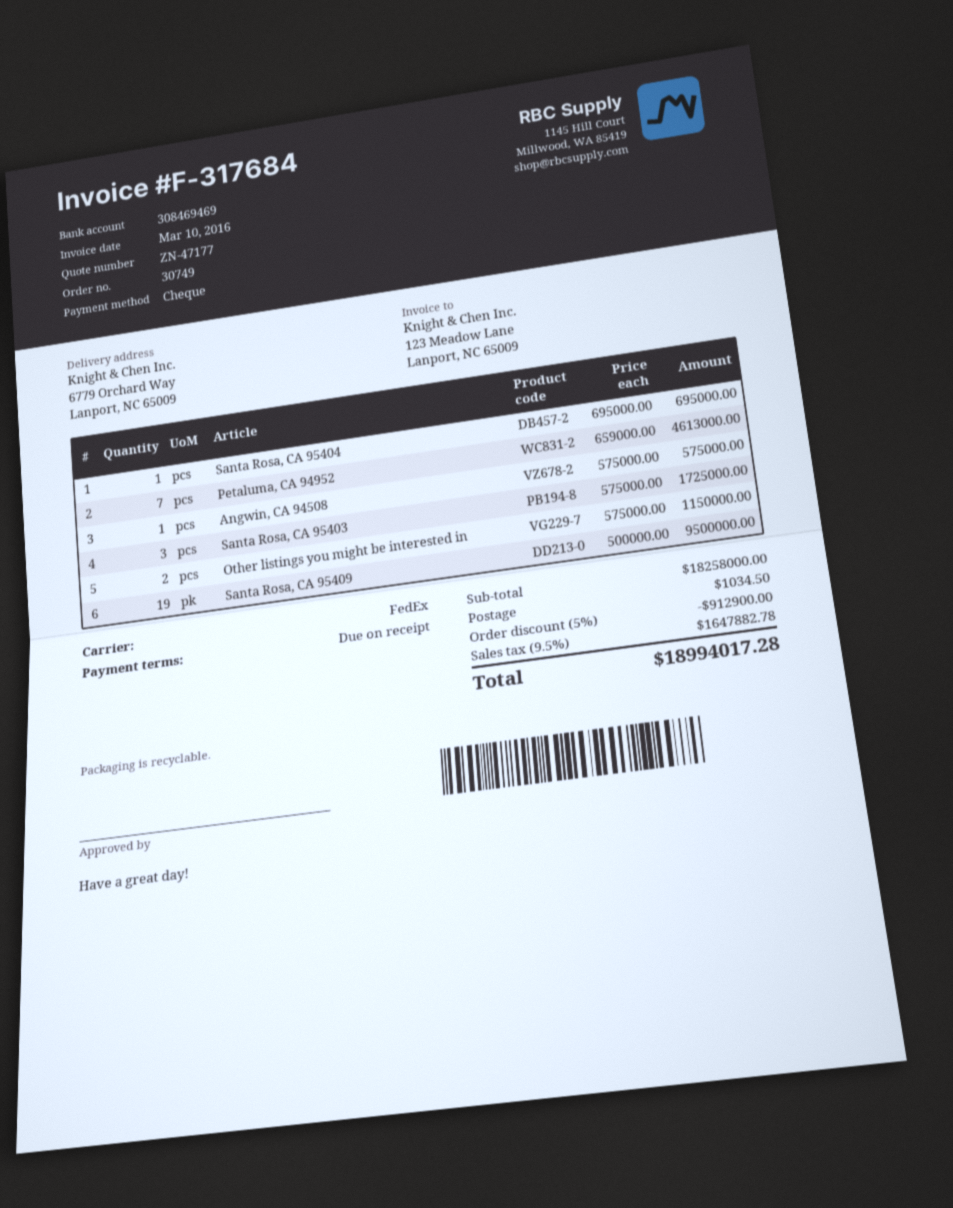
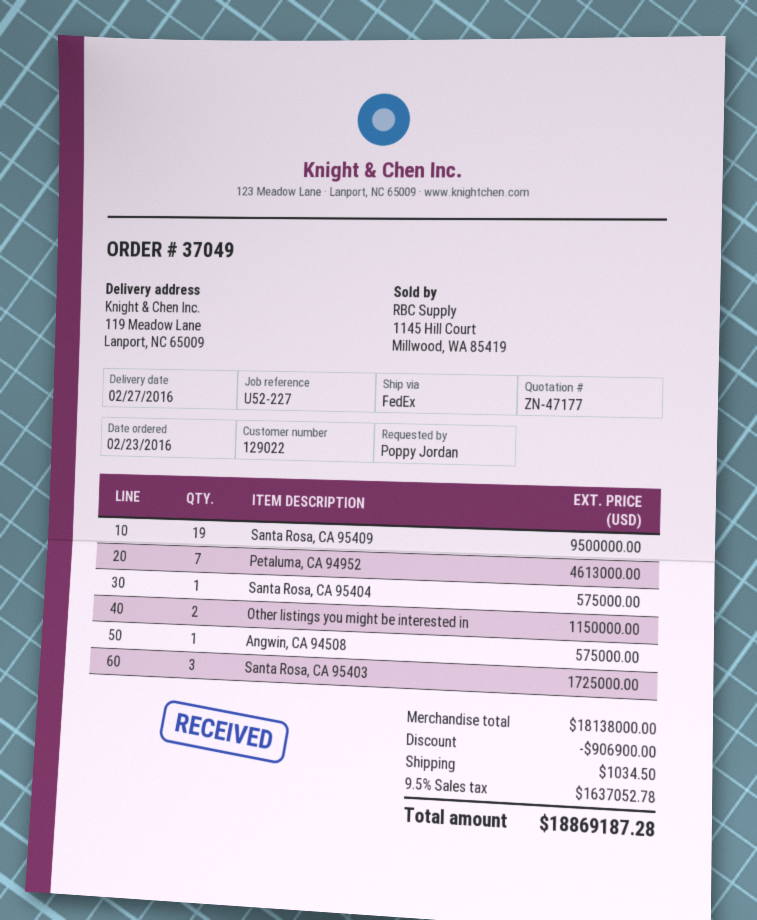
order number: 30749 -> 37049
ship to: 6779 Orchard Way, Lanport, NC 65009 -> 119 Meadow Lane, Lanport, NC 65009
Santa Rosa, CA 95404: 1 for 695000.00 -> 1 for 575000.00
subtotal: 18258000.00 -> 18138000.00
discount: 912900.00 -> 906900.00
tax: 9.5% = 1647882.78 -> 9.5% = 1637052.78
total: 18994017.28 -> 18869187.28

